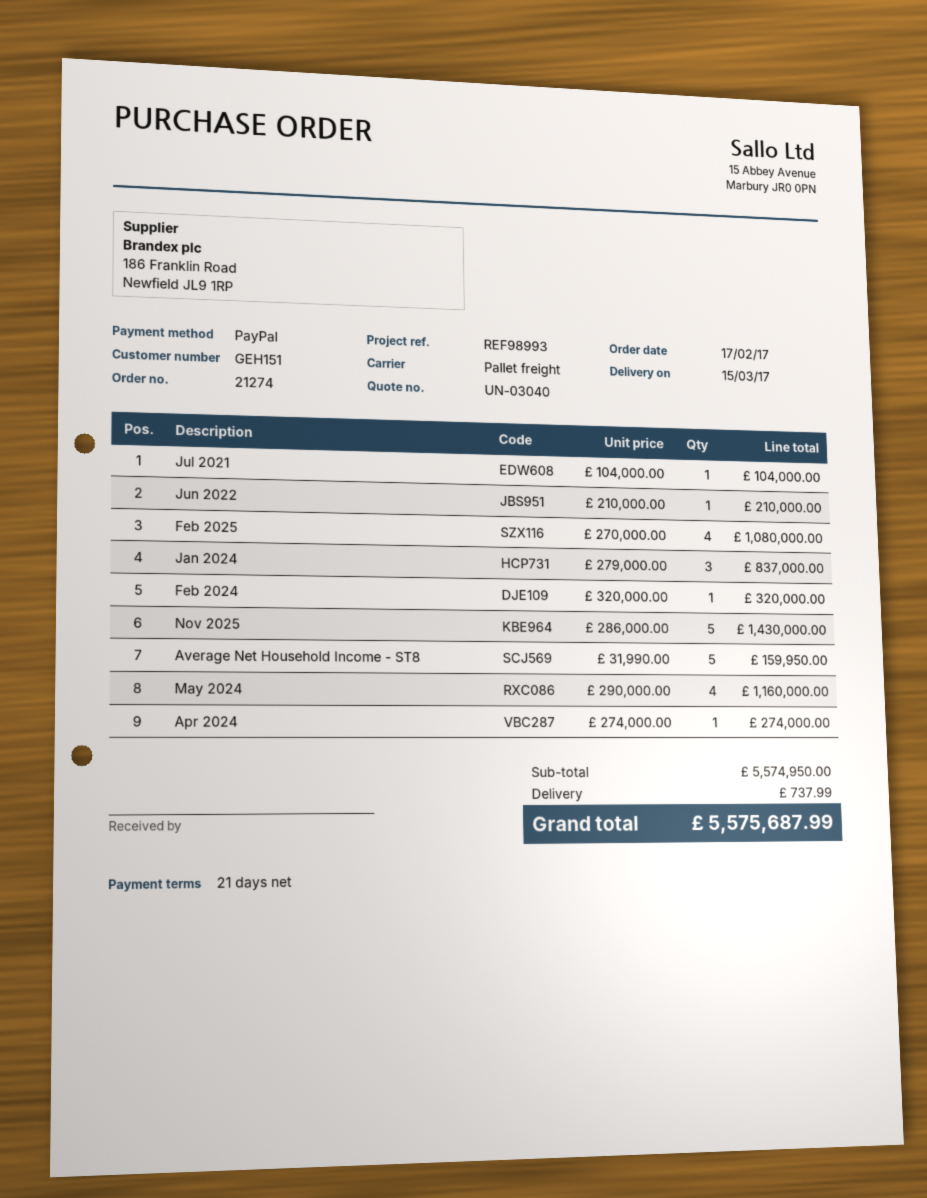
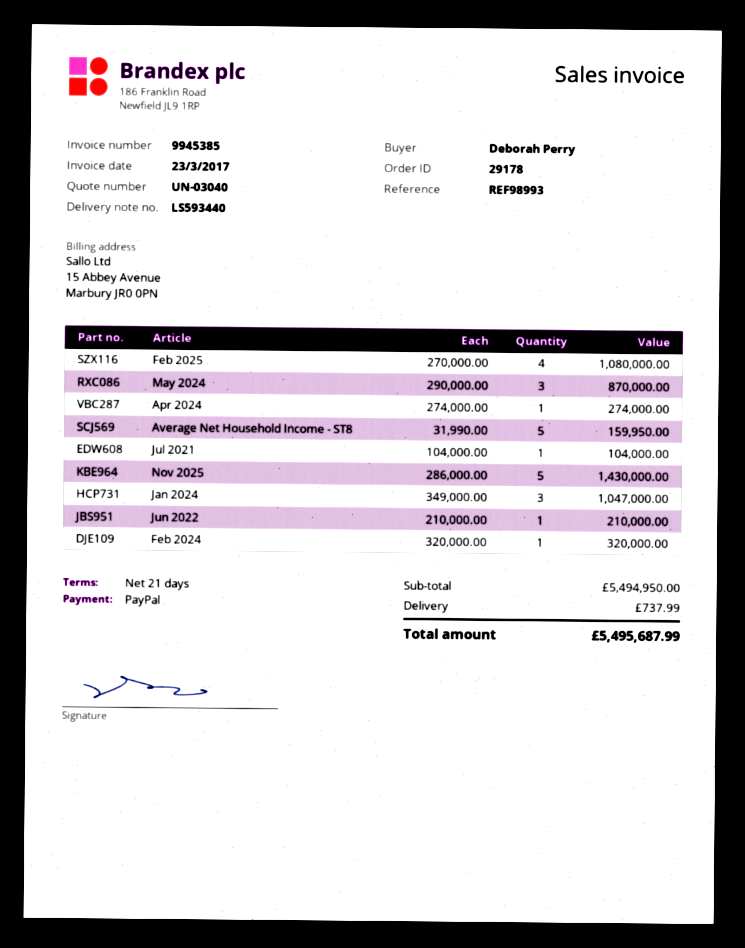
order number: 21274 -> 29178
Jan 2024: 3 x 279000.00 = 837000.00 -> 3 x 349000.00 = 1047000.00
May 2024: 4 x 290000.00 = 1160000.00 -> 3 x 290000.00 = 870000.00
subtotal: 5574950.00 -> 5494950.00
total: 5575687.99 -> 5495687.99

